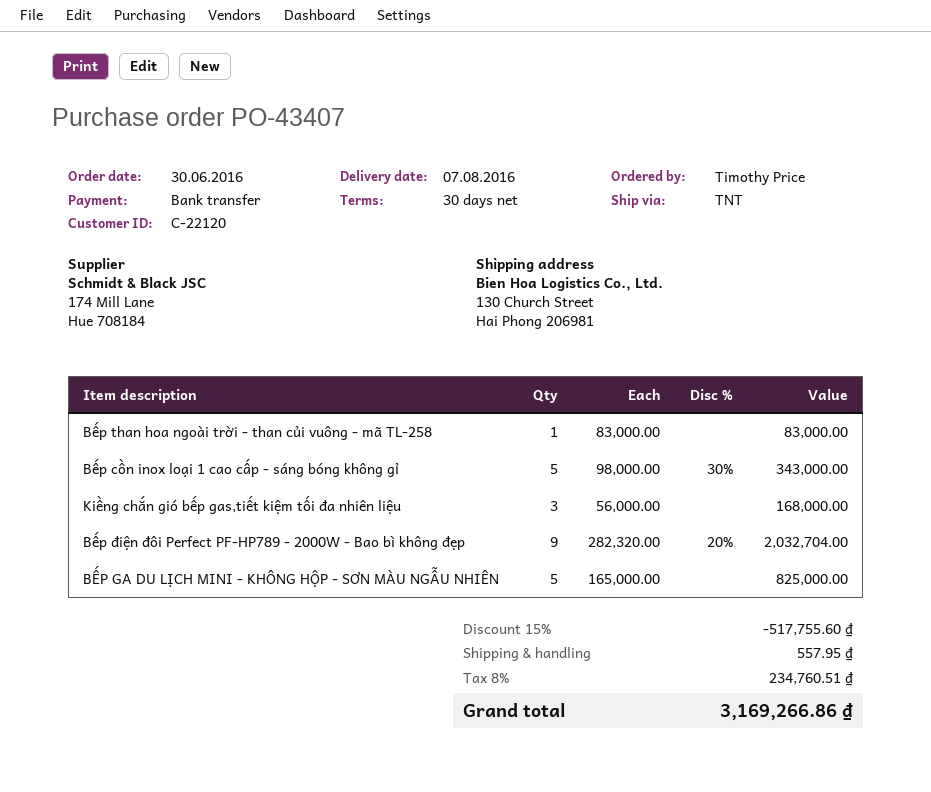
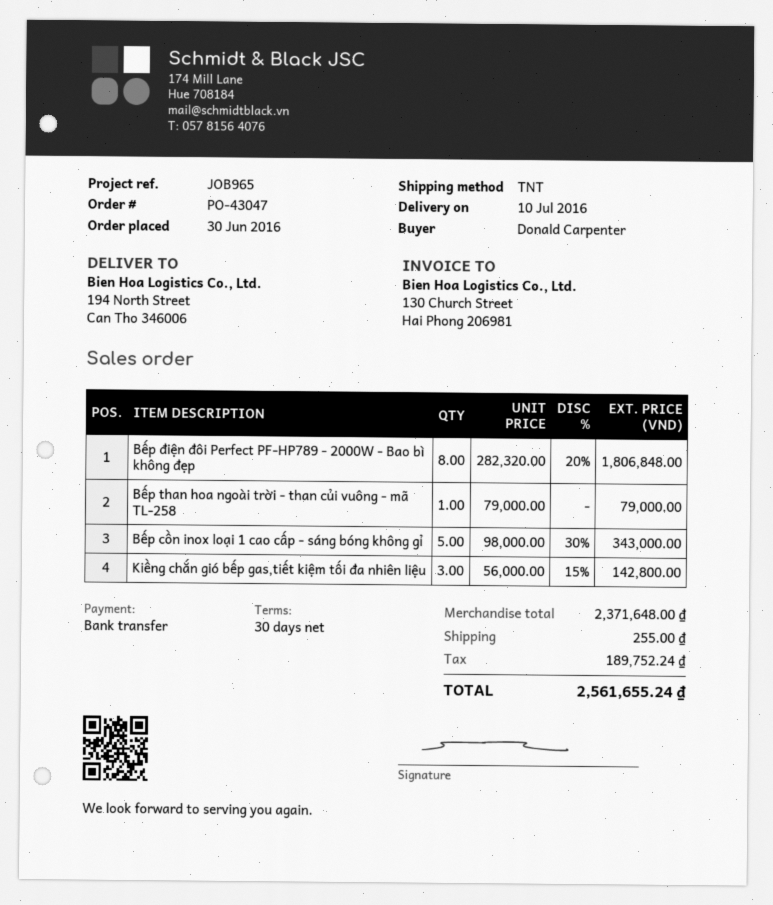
order number: PO-43407 -> PO-43047
delivery date: 2016-08-07 -> 2016-07-10
ordered by: Timothy Price -> Donald Carpenter
ship to: 130 Church Street, Hai Phong 206981 -> 194 North Street, Can Tho 346006
Bếp than hoa ngoài trời - than củi vuông - mã TL-258: 1 x 83000.00 = 83000.00 -> 1 x 79000.00 = 79000.00
Kiềng chắn gió bếp gas,tiết kiệm tối đa nhiên liệu: 3 x 56000.00 = 168000.00 -> 3 x 56000.00 - 15% = 142800.00
Bếp điện đôi Perfect PF-HP789 - 2000W - Bao bì không đẹp: 9 x 282320.00 - 20% = 2032704.00 -> 8 x 282320.00 - 20% = 1806848.00
BẾP GA DU LỊCH MINI - KHÔNG HỘP - SƠN MÀU NGẪU NHIÊN: 5 x 165000.00 = 825000.00 -> none
discount: 15% = 517755.60 -> none
shipping: 557.95 -> 255.00
tax: 234760.51 -> 189752.24
total: 3169266.86 -> 2561655.24

